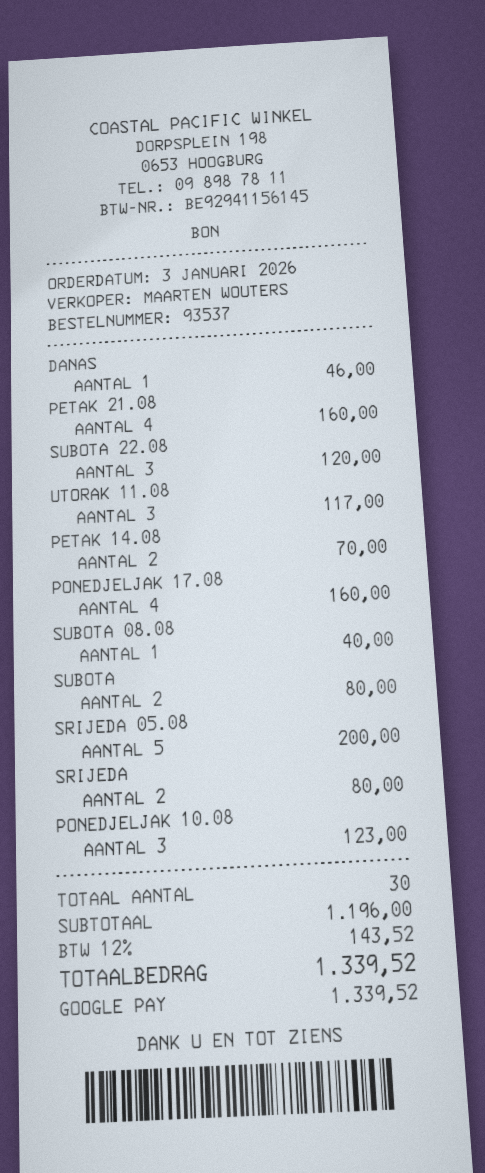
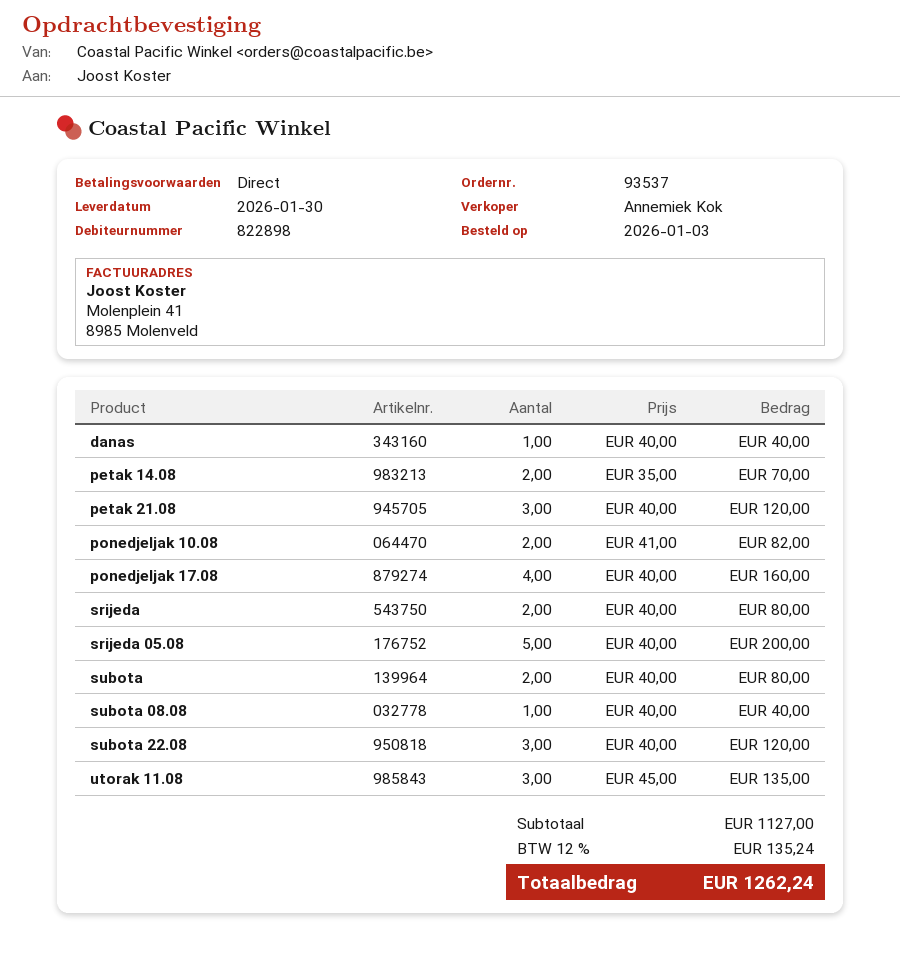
sales rep: MAARTEN WOUTERS -> Annemiek Kok
DANAS: 1 for 46.00 -> 1 for 40.00
PETAK 21.08: 4 for 160.00 -> 3 for 120.00
UTORAK 11.08: 3 for 117.00 -> 3 for 135.00
PONEDJELJAK 10.08: 3 for 123.00 -> 2 for 82.00
subtotal: 1196.00 -> 1127.00
tax: 12% = 143.52 -> 12% = 135.24
total: 1339.52 -> 1262.24

